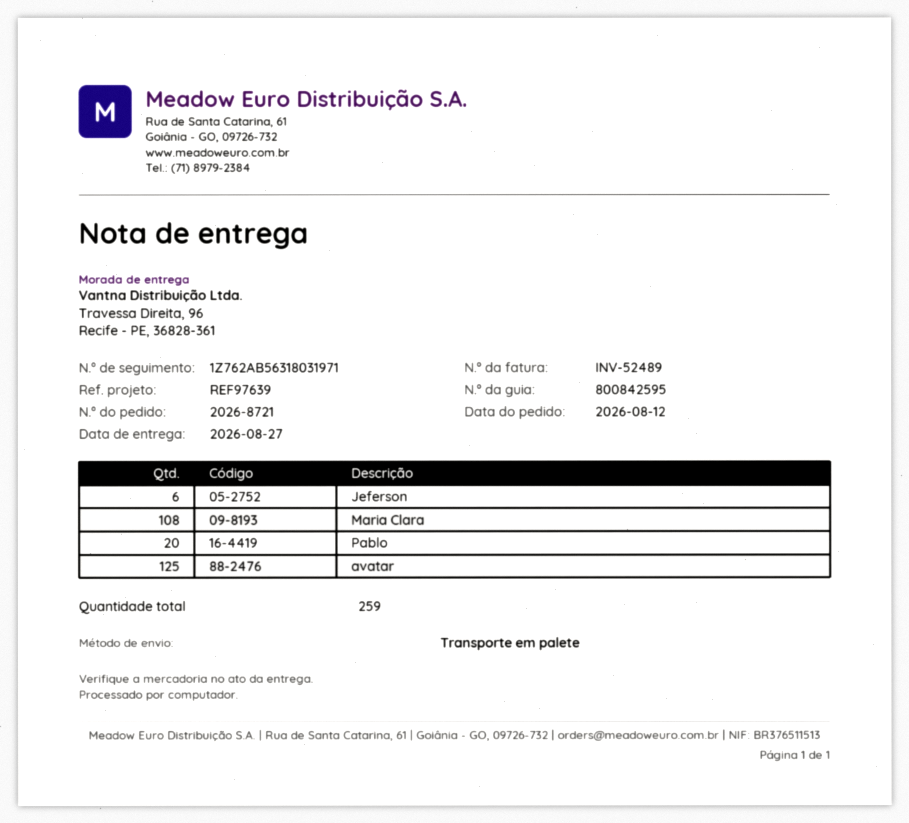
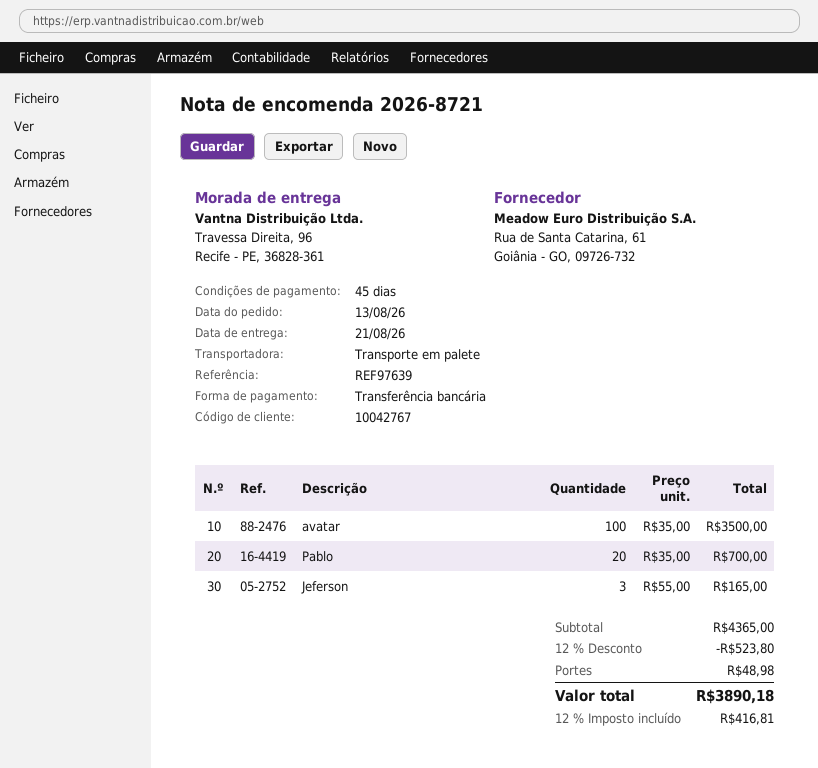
order date: 2026-08-12 -> 2026-08-13
delivery date: 2026-08-27 -> 2026-08-21
Jeferson: 6 -> 3
Maria Clara: 108 -> none
avatar: 125 -> 100

